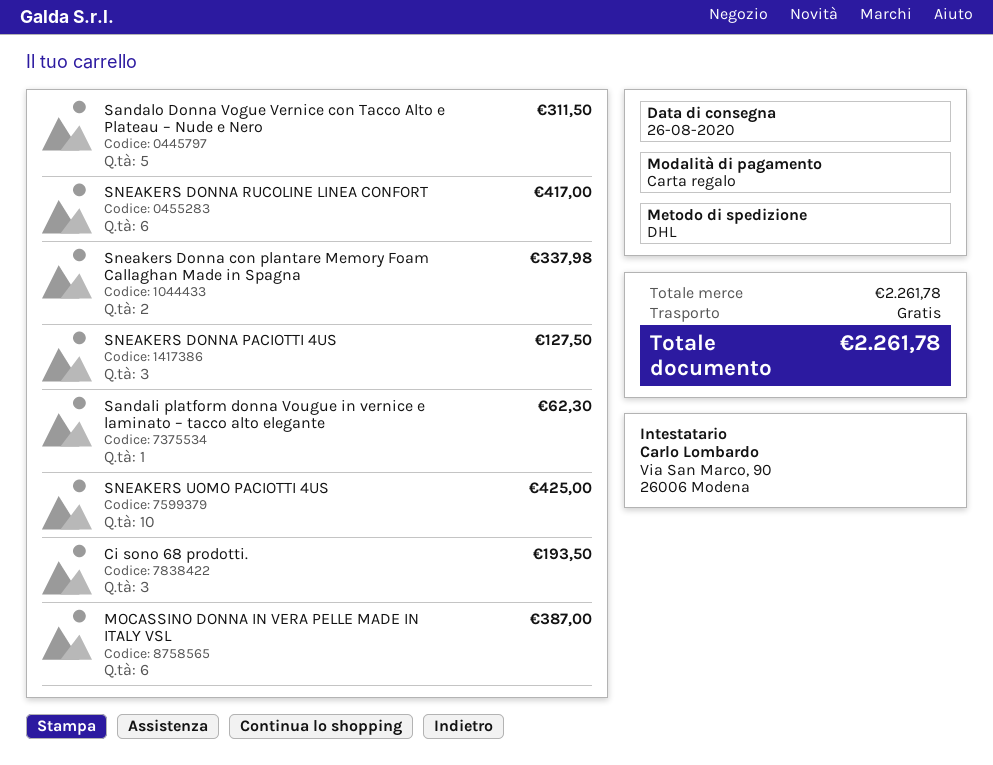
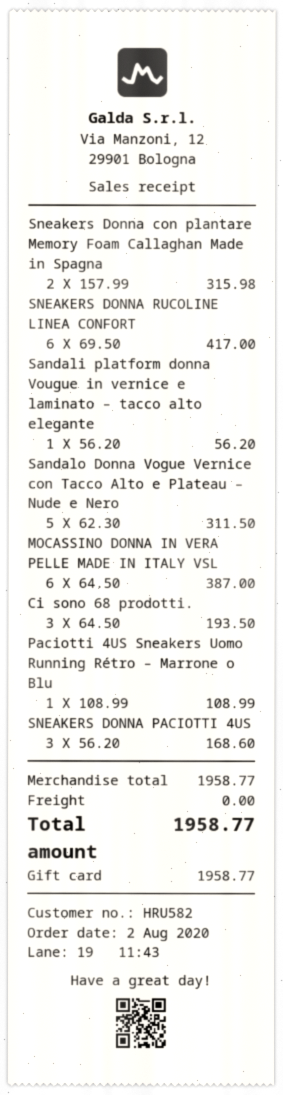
Sneakers Donna con plantare Memory Foam Callaghan Made in Spagna: 2 for 337.98 -> 2 for 315.98
SNEAKERS DONNA PACIOTTI 4US: 3 for 127.50 -> 3 for 168.60
Sandali platform donna Vougue in vernice e laminato – tacco alto elegante: 1 for 62.30 -> 1 for 56.20
SNEAKERS UOMO PACIOTTI 4US: 10 for 425.00 -> none
Paciotti 4US Sneakers Uomo Running Rétro – Marrone o Blu: none -> 1 for 108.99
subtotal: 2261.78 -> 1958.77
total: 2261.78 -> 1958.77

